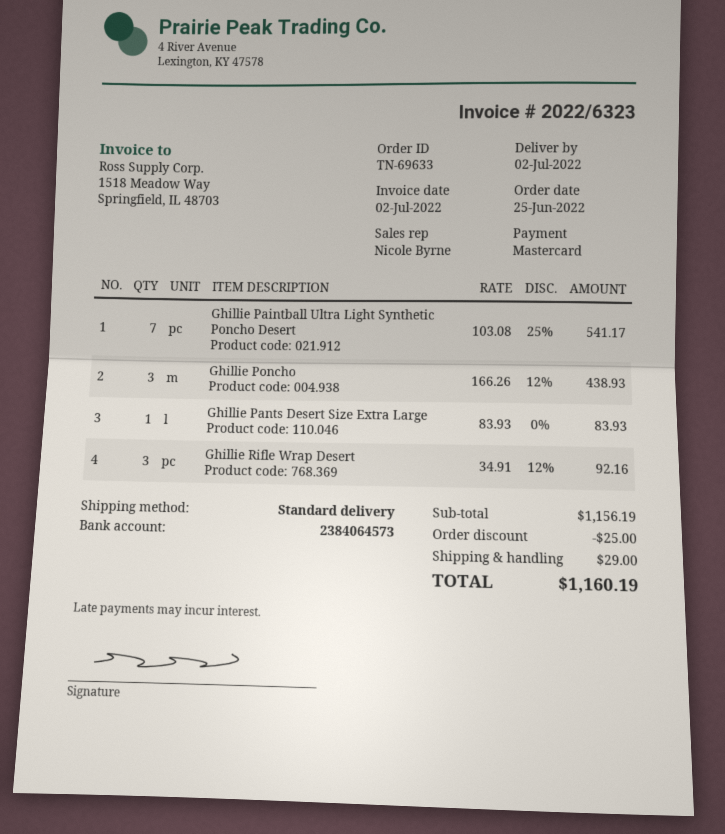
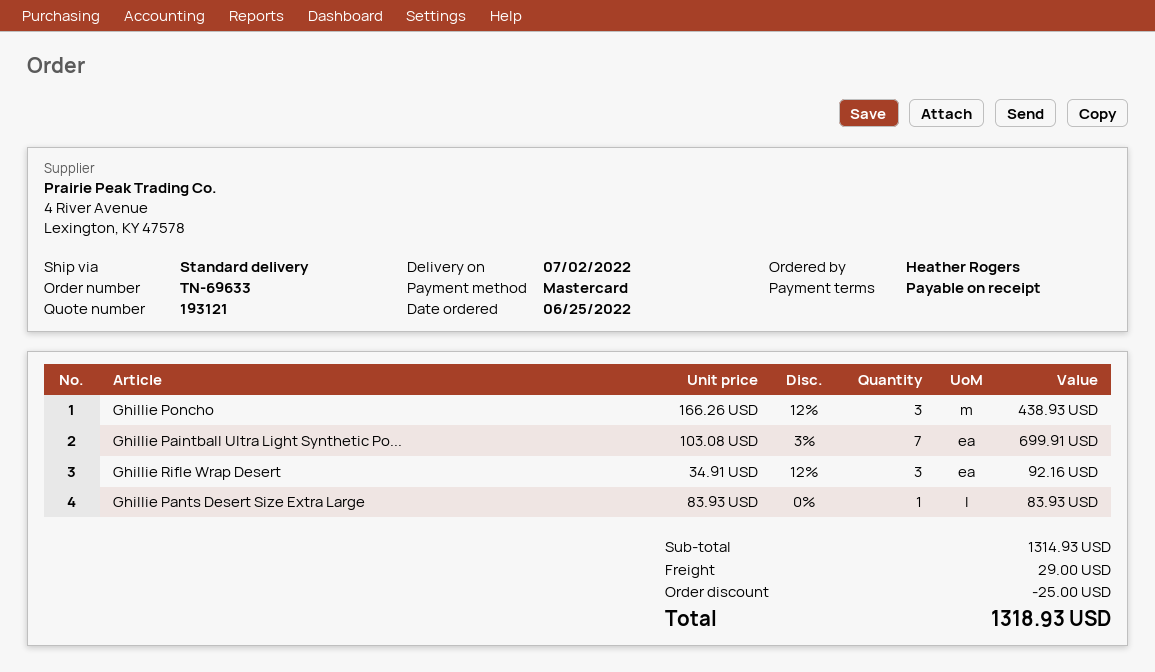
Ghillie Paintball Ultra Light Synthetic Poncho Desert: 7 x 103.08 - 25% = 541.17 -> 7 x 103.08 - 3% = 699.91
subtotal: 1156.19 -> 1314.93
total: 1160.19 -> 1318.93

